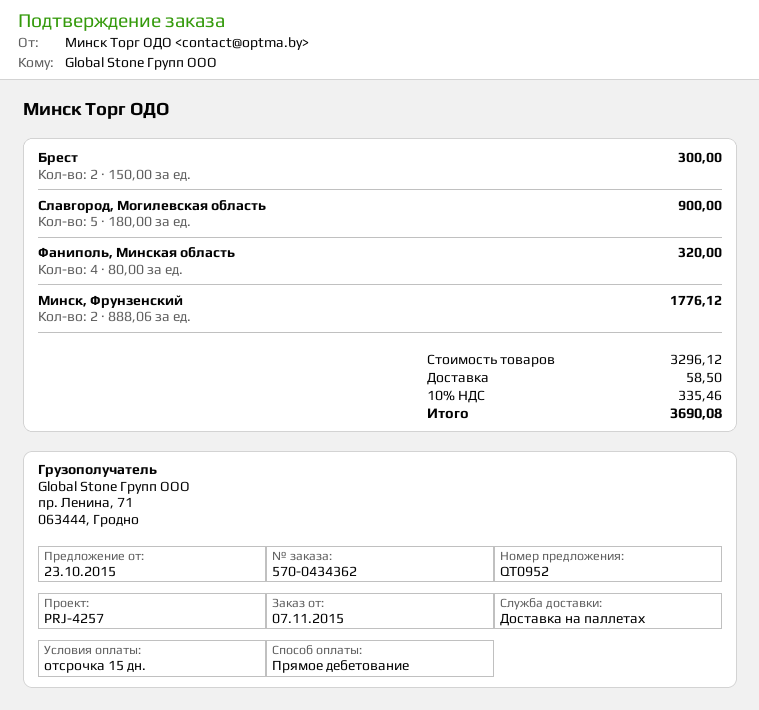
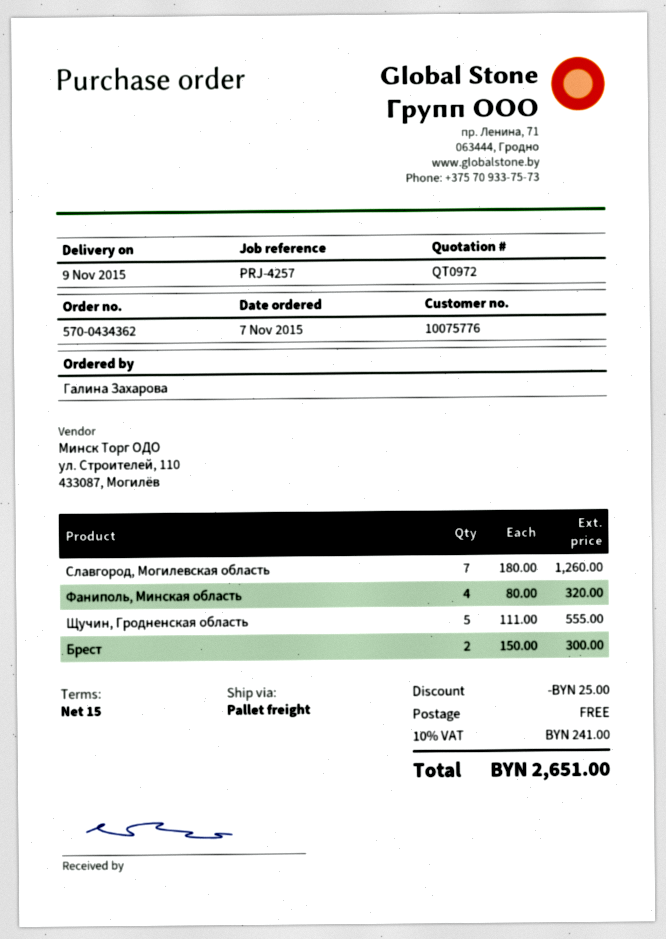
quote number: QT0952 -> QT0972
Славгород, Могилевская область: 5 x 180.00 = 900.00 -> 7 x 180.00 = 1260.00
Минск, Фрунзенский: 2 x 888.06 = 1776.12 -> none
Щучин, Гродненская область: none -> 5 x 111.00 = 555.00
discount: none -> 25.00
shipping: 58.50 -> 0.00
tax: 10% = 335.46 -> 10% = 241.00
total: 3690.08 -> 2651.00

